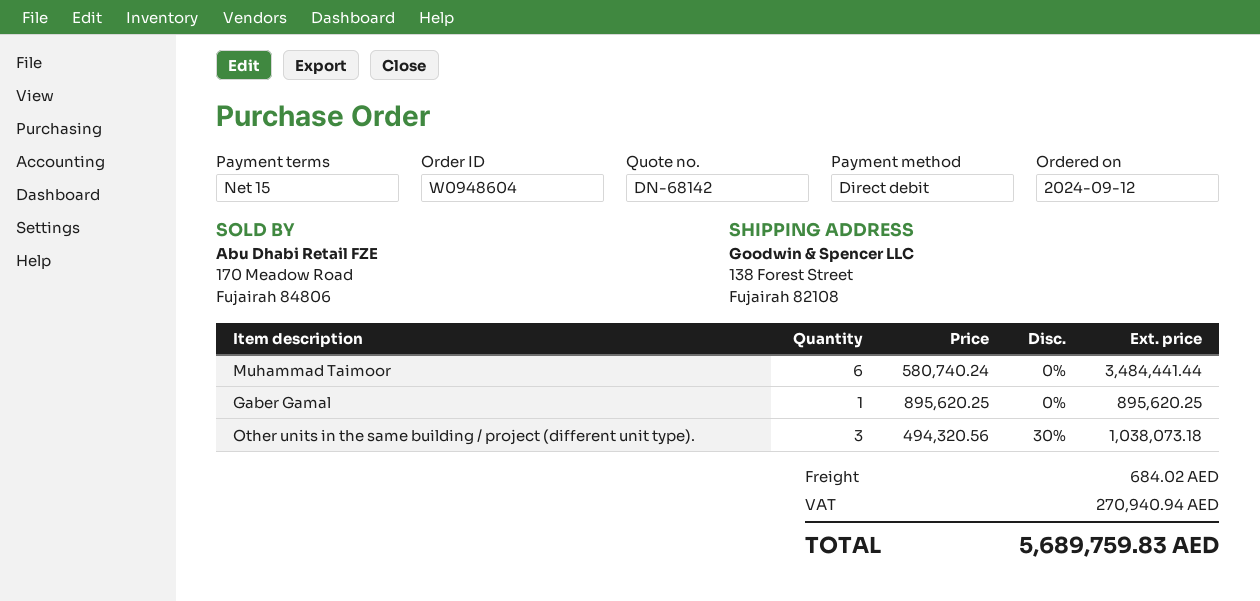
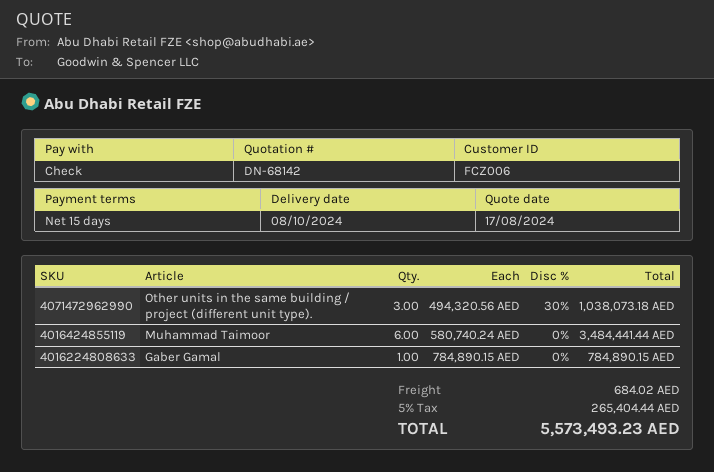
payment method: direct debit -> cheque
Gaber Gamal: 1 x 895620.25 = 895620.25 -> 1 x 784890.15 = 784890.15
tax: 270940.94 -> 265404.44
total: 5689759.83 -> 5573493.23

